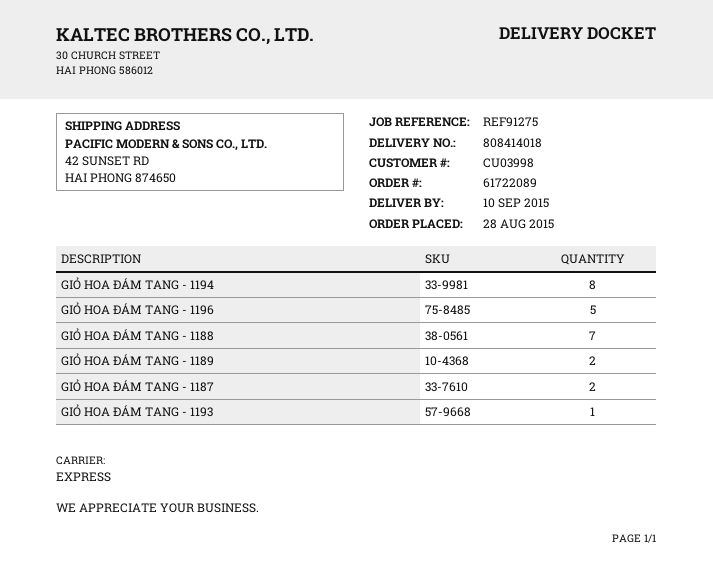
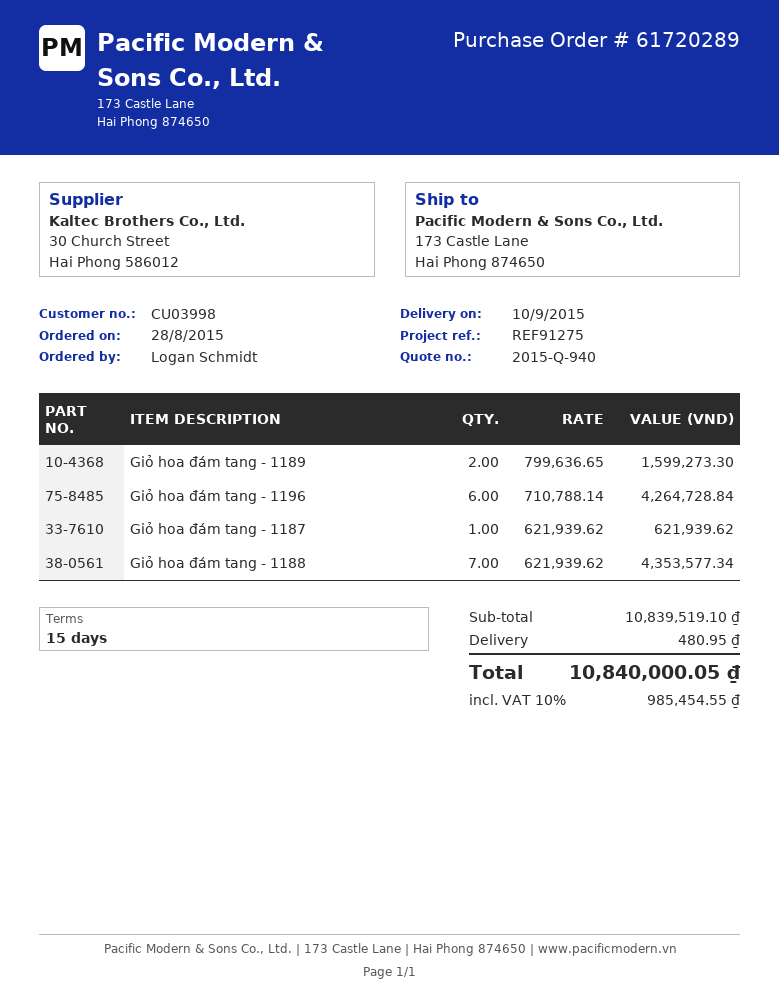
order number: 61722089 -> 61720289
ship to: 42 SUNSET RD, HAI PHONG 874650 -> 173 Castle Lane, Hai Phong 874650
GIỎ HOA ĐÁM TANG - 1194: 8 -> none
GIỎ HOA ĐÁM TANG - 1196: 5 -> 6
GIỎ HOA ĐÁM TANG - 1187: 2 -> 1
GIỎ HOA ĐÁM TANG - 1193: 1 -> none

